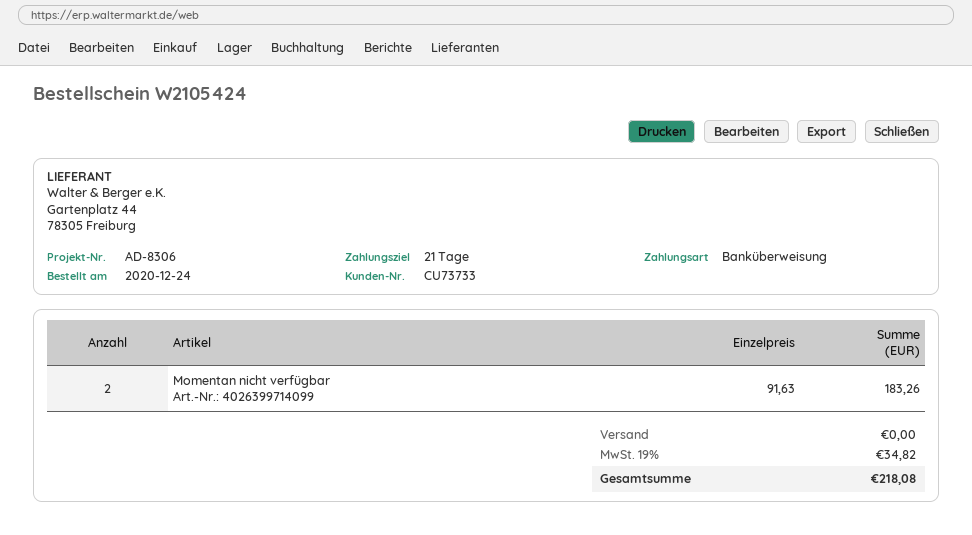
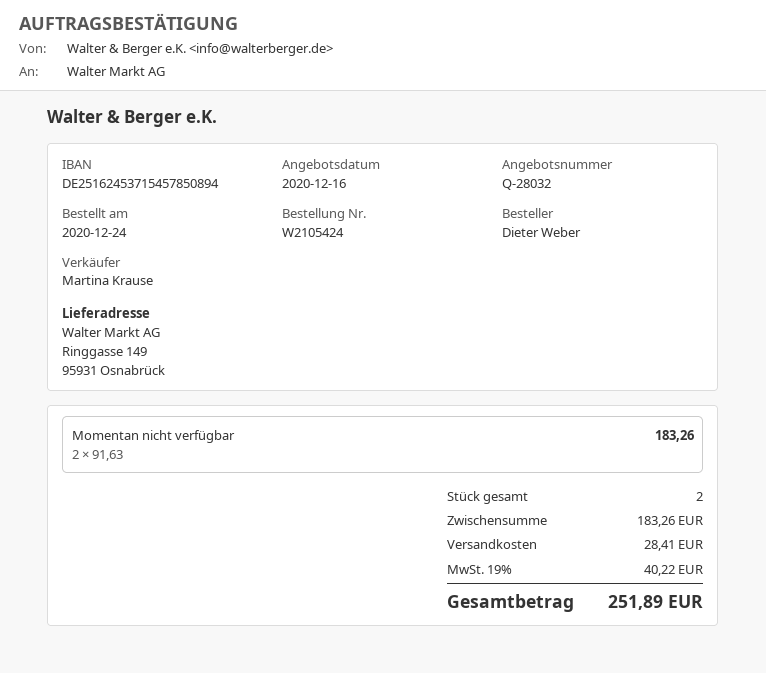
shipping: 0.00 -> 28.41
tax: 19% = 34.82 -> 19% = 40.22
total: 218.08 -> 251.89

